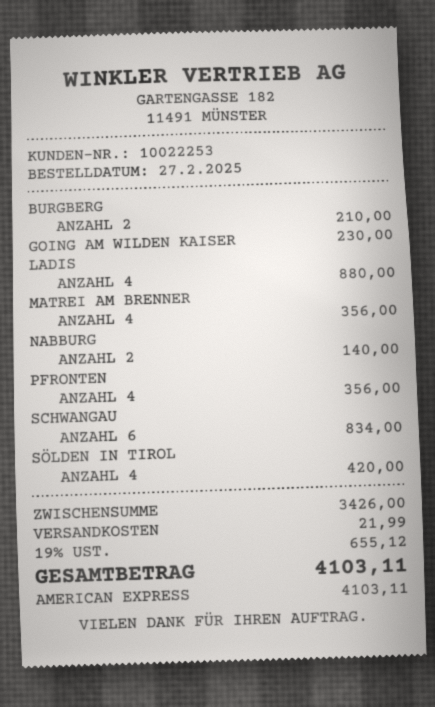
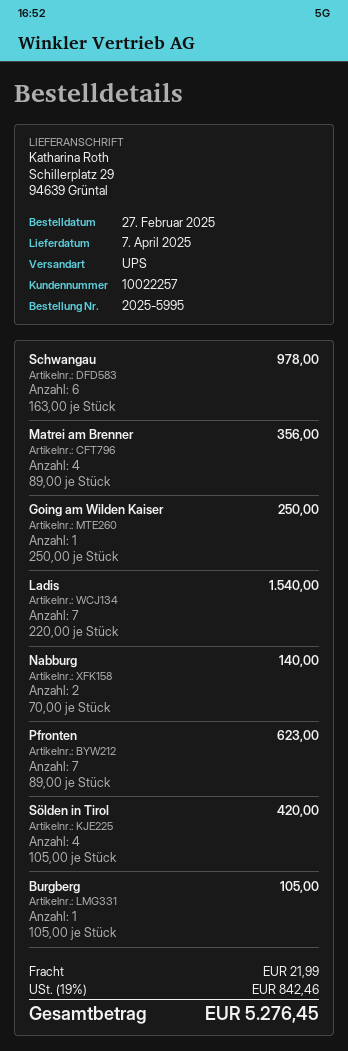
customer number: 10022253 -> 10022257
BURGBERG: 2 for 210.00 -> 1 for 105.00
GOING AM WILDEN KAISER: 1 for 230.00 -> 1 for 250.00
LADIS: 4 for 880.00 -> 7 for 1540.00
PFRONTEN: 4 for 356.00 -> 7 for 623.00
SCHWANGAU: 6 for 834.00 -> 6 for 978.00
tax: 19% = 655.12 -> 19% = 842.46
total: 4103.11 -> 5276.45

